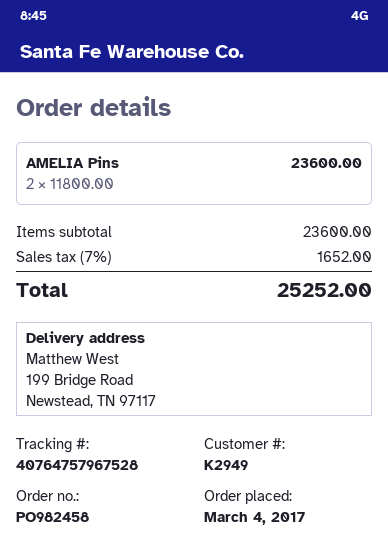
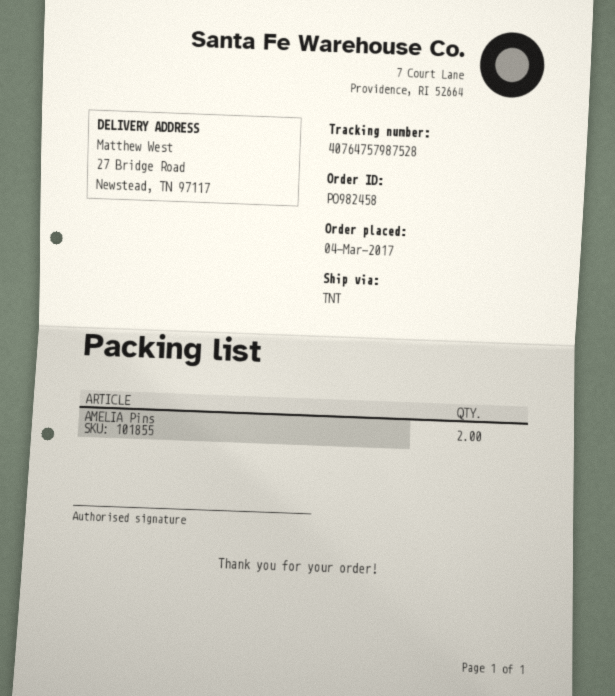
tracking number: 40764757967528 -> 40764757987528
ship to: 199 Bridge Road, Newstead, TN 97117 -> 27 Bridge Road, Newstead, TN 97117

